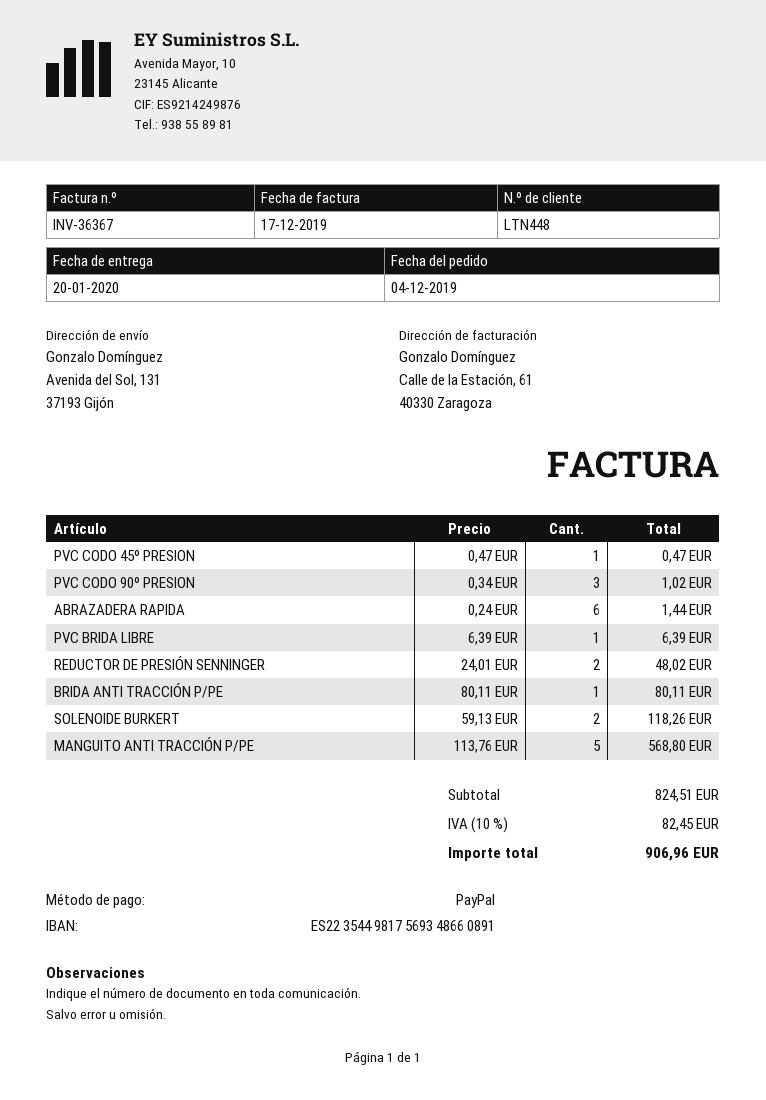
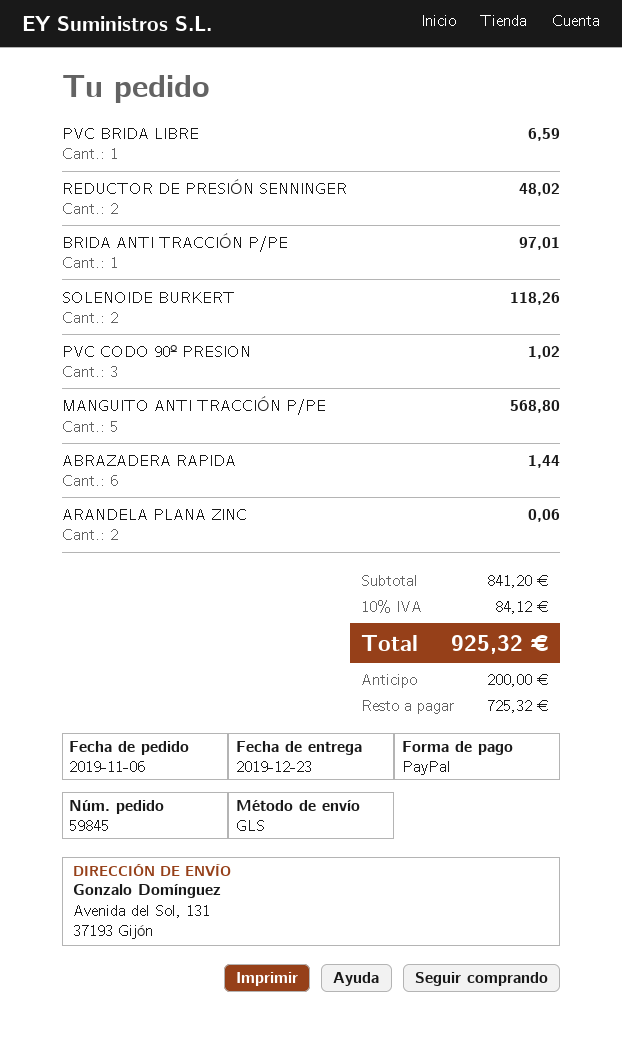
order date: 2019-12-04 -> 2019-11-06
delivery date: 2020-01-20 -> 2019-12-23
PVC CODO 45º PRESION: 1 for 0.47 -> none
PVC BRIDA LIBRE: 1 for 6.39 -> 1 for 6.59
BRIDA ANTI TRACCIÓN P/PE: 1 for 80.11 -> 1 for 97.01
ARANDELA PLANA ZINC: none -> 2 for 0.06
subtotal: 824.51 -> 841.20
tax: 10% = 82.45 -> 10% = 84.12
total: 906.96 -> 925.32

